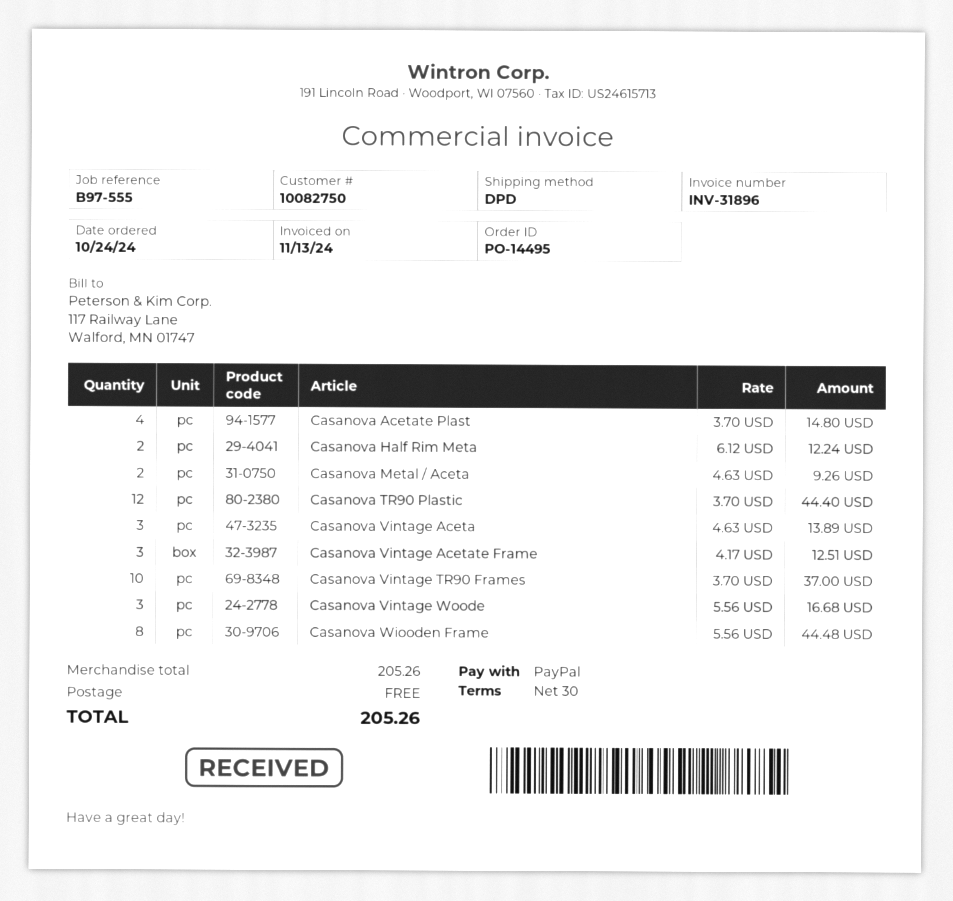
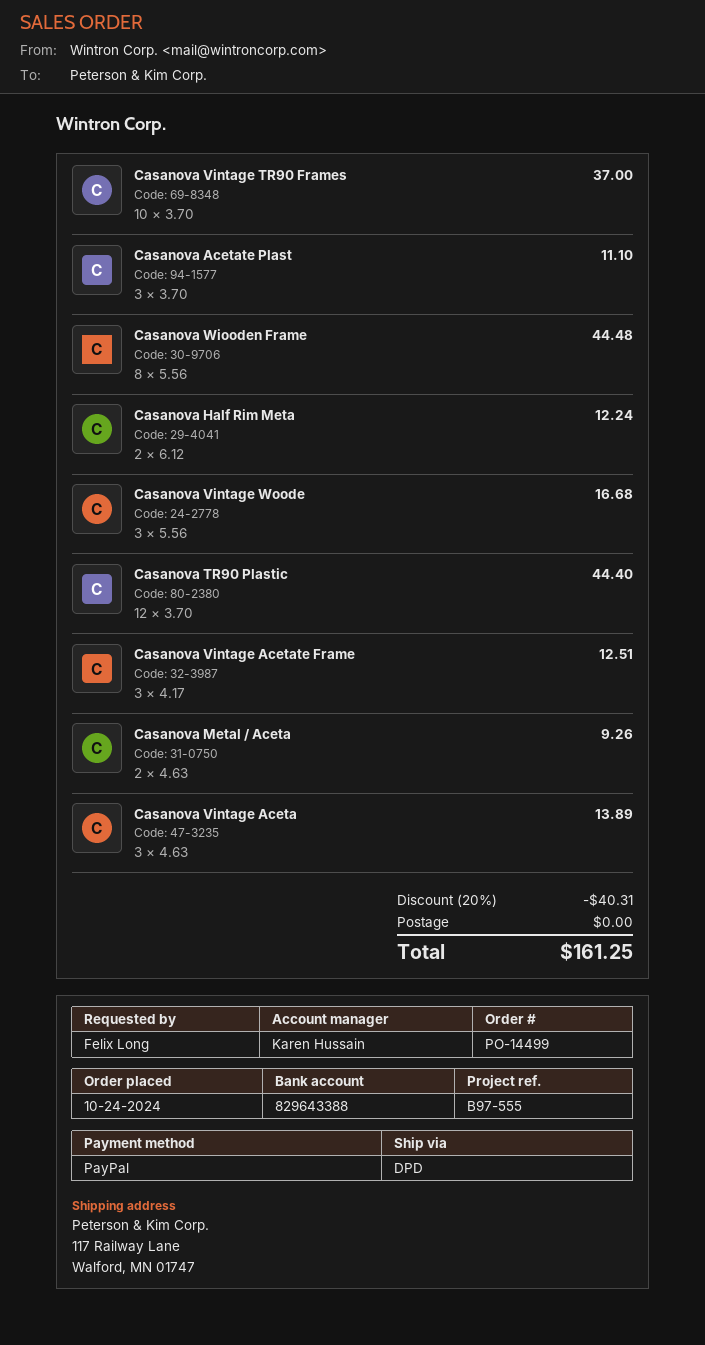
order number: PO-14495 -> PO-14499
Casanova Acetate Plast: 4 x 3.70 = 14.80 -> 3 x 3.70 = 11.10
discount: none -> 20% = 40.31
total: 205.26 -> 161.25

